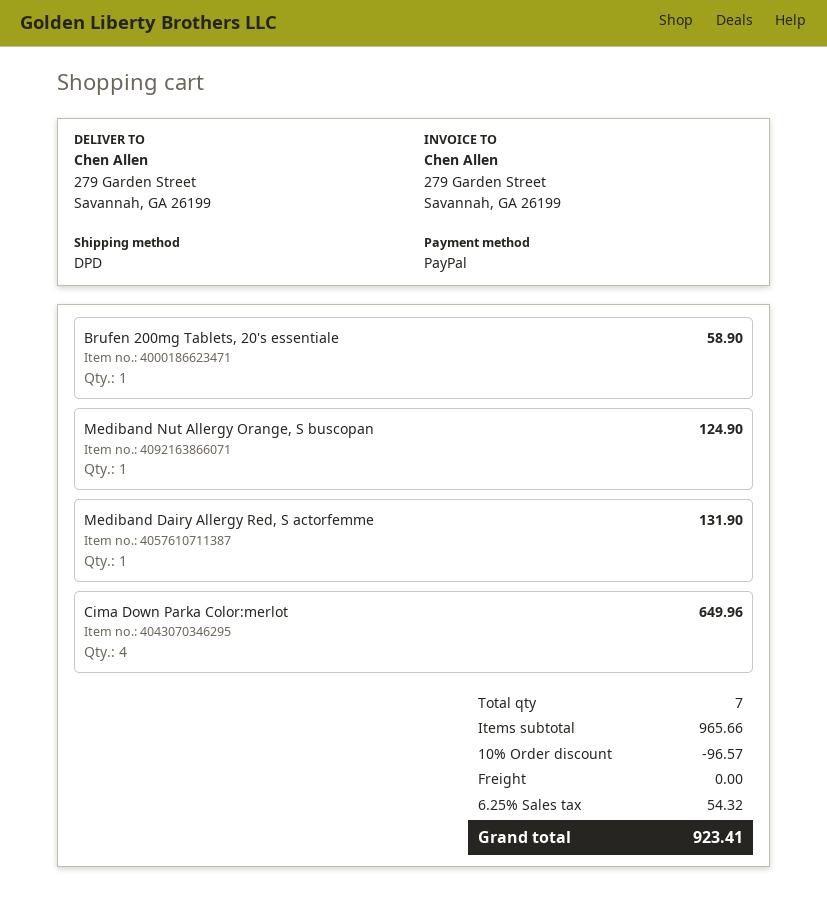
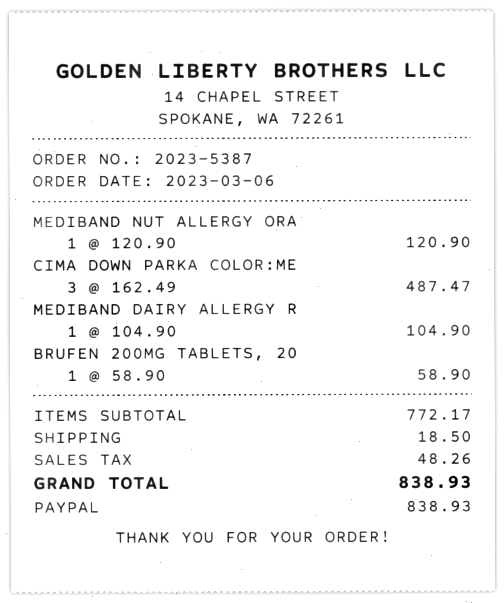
Mediband Nut Allergy Orange, S buscopan: 1 for 124.90 -> 1 for 120.90
Mediband Dairy Allergy Red, S actorfemme: 1 for 131.90 -> 1 for 104.90
Cima Down Parka Color:merlot: 4 for 649.96 -> 3 for 487.47
subtotal: 965.66 -> 772.17
discount: 10% = 96.57 -> none
shipping: 0.00 -> 18.50
tax: 54.32 -> 48.26
total: 923.41 -> 838.93

